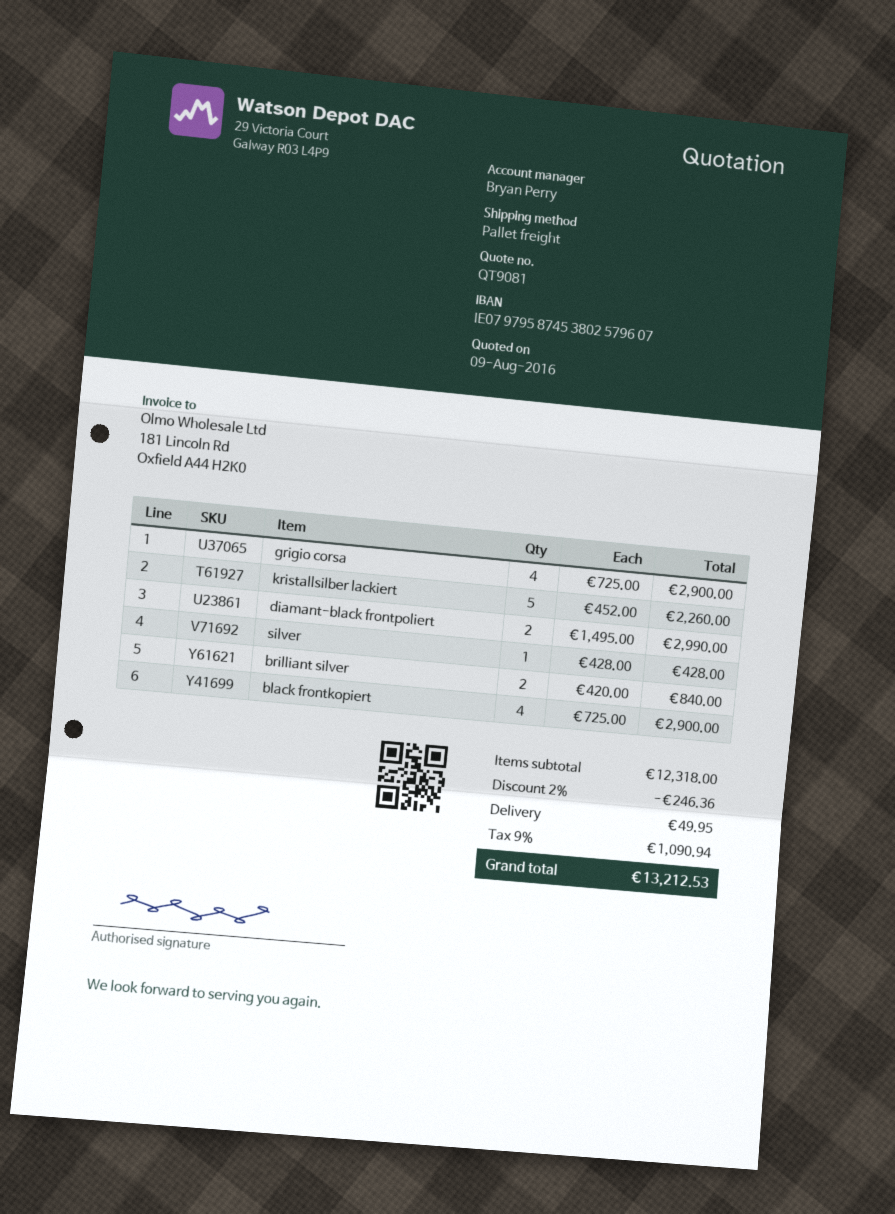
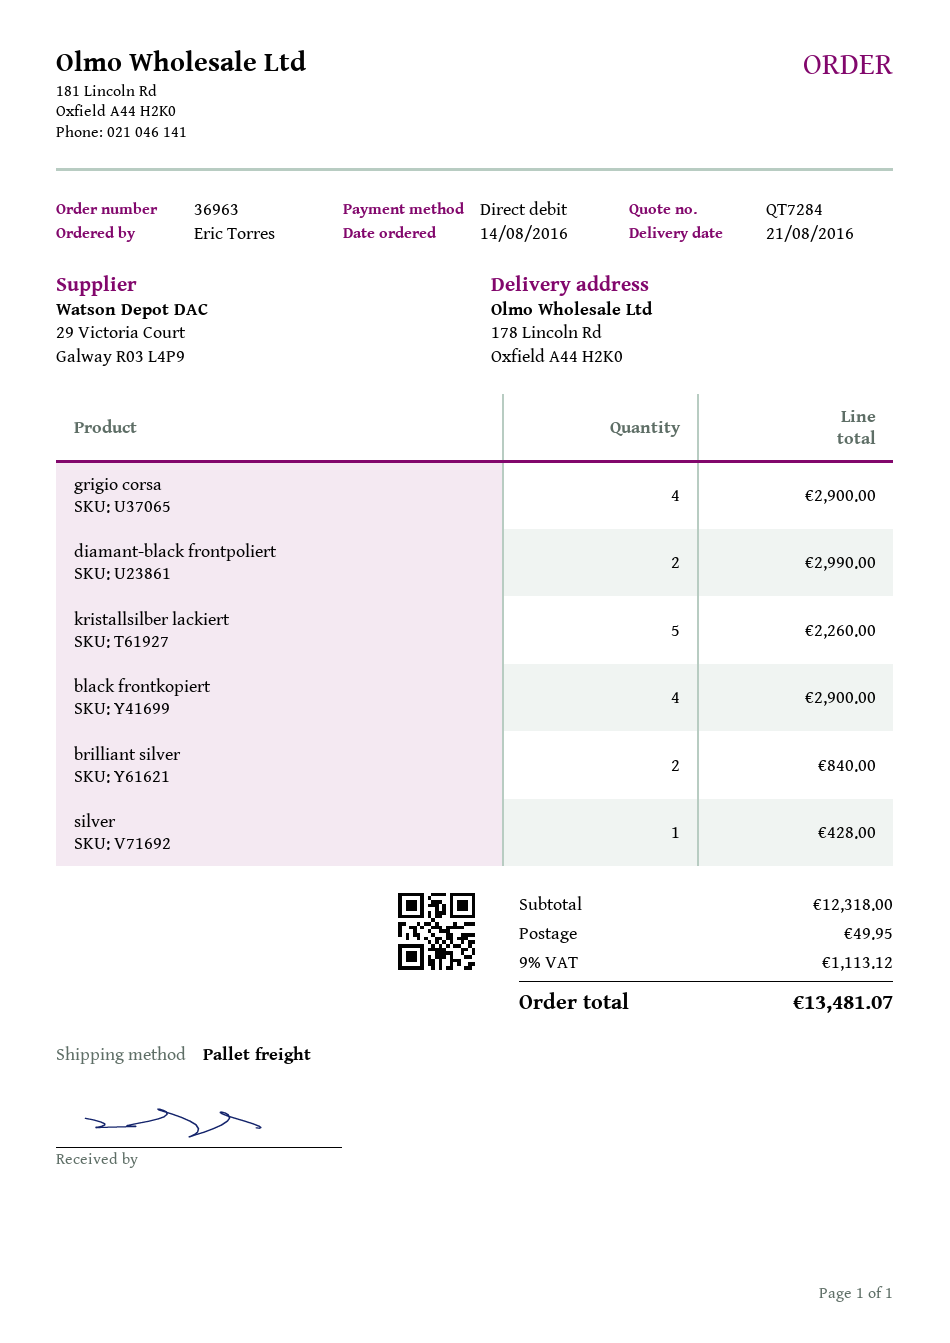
quote number: QT9081 -> QT7284
discount: 2% = 246.36 -> none
tax: 9% = 1090.94 -> 9% = 1113.12
total: 13212.53 -> 13481.07

